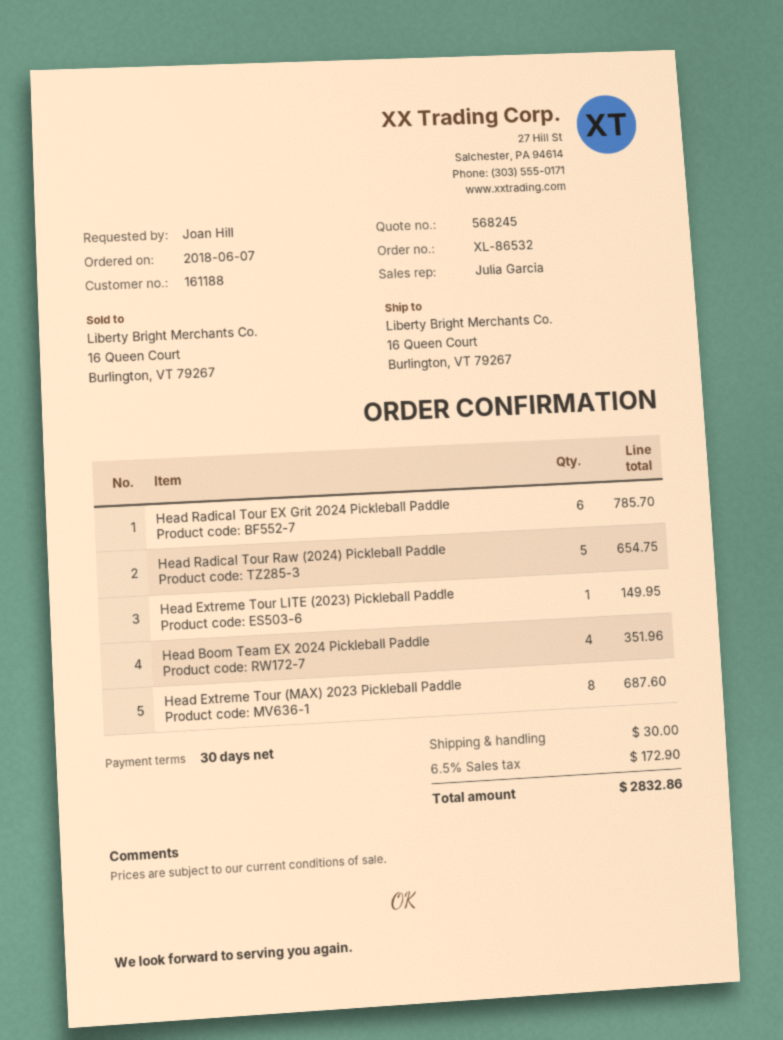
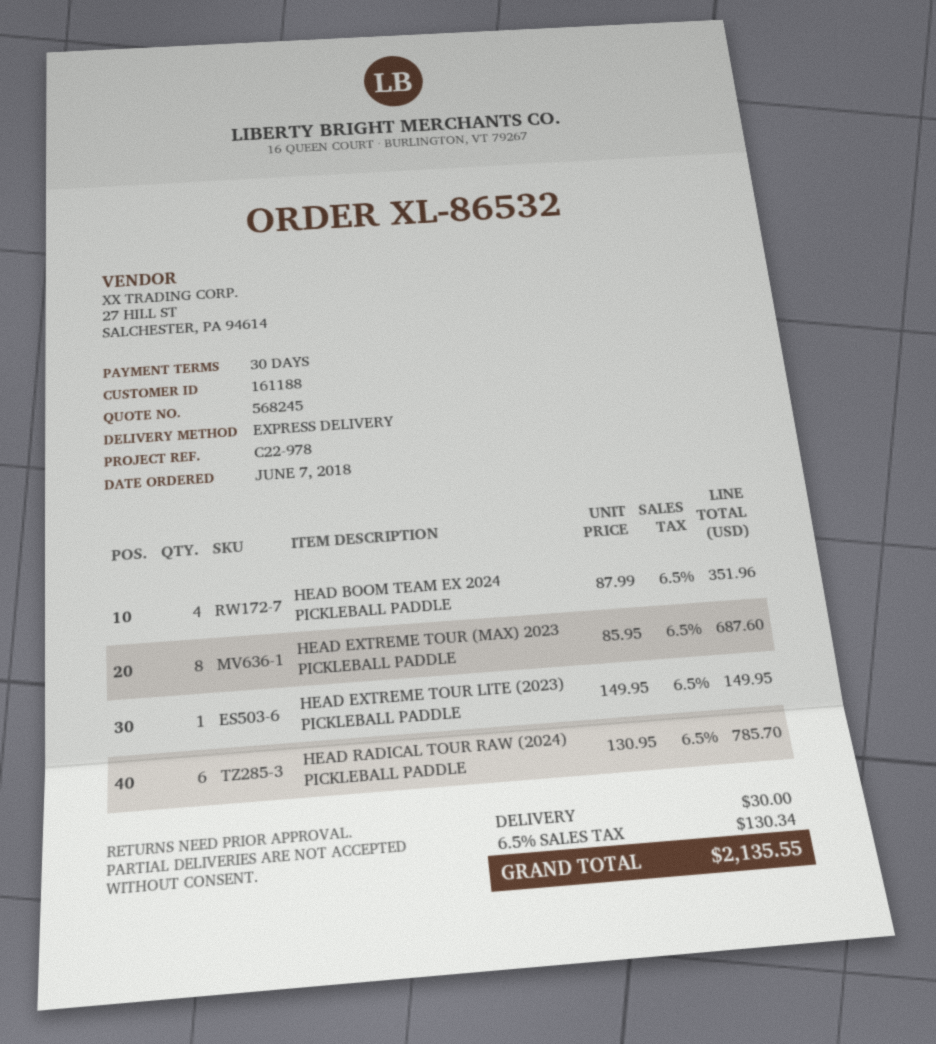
Head Radical Tour EX Grit 2024 Pickleball Paddle: 6 for 785.70 -> none
Head Radical Tour Raw (2024) Pickleball Paddle: 5 for 654.75 -> 6 for 785.70
tax: 6.5% = 172.90 -> 6.5% = 130.34
total: 2832.86 -> 2135.55

